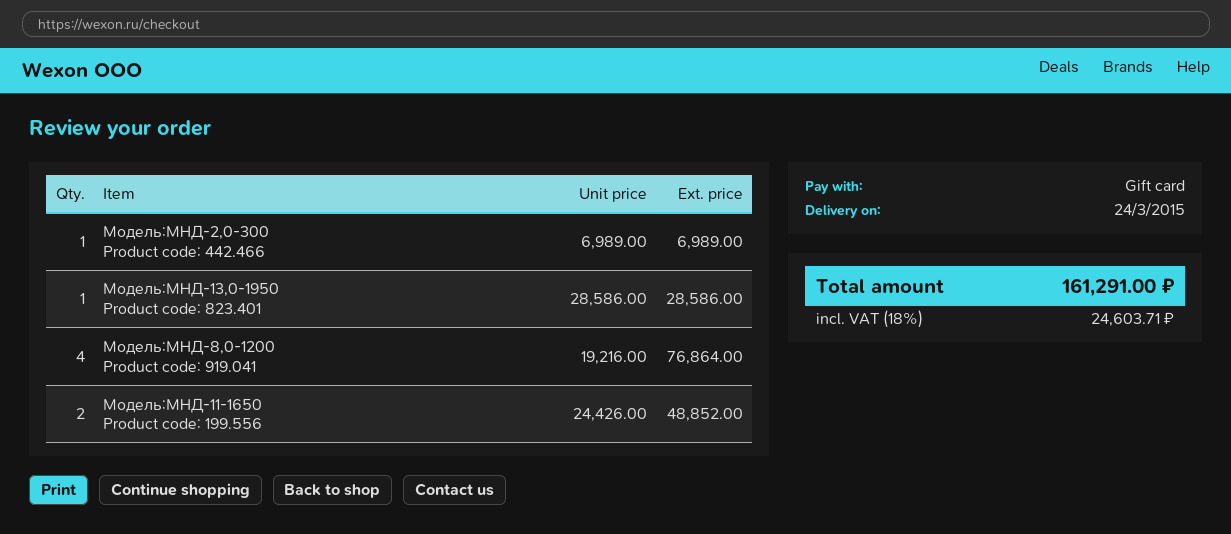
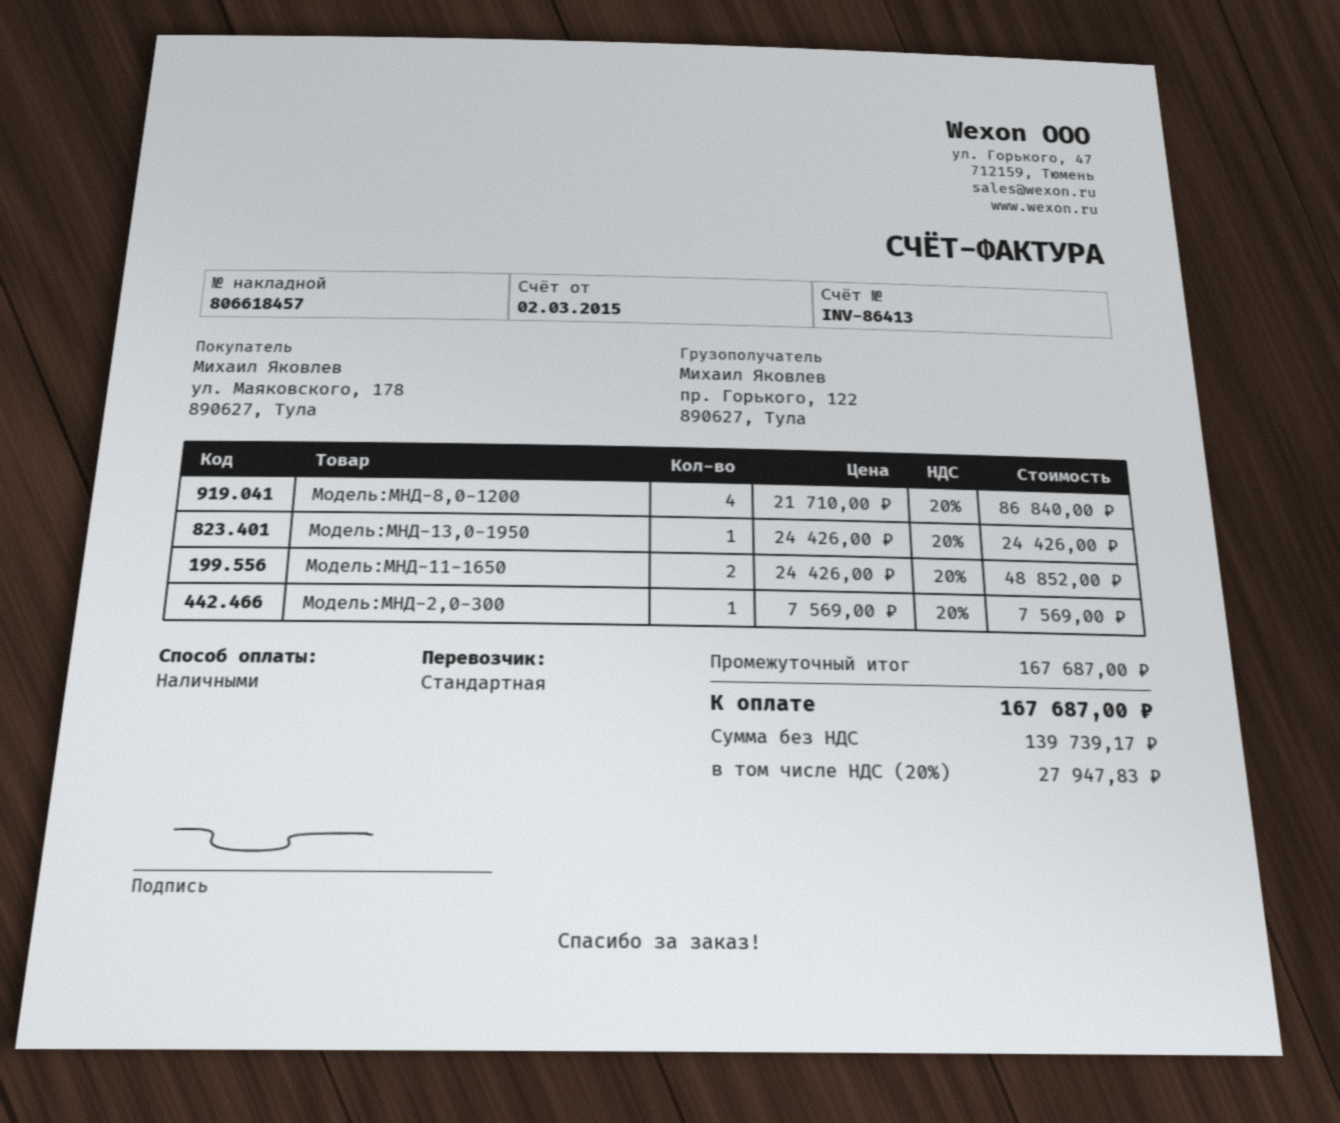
payment method: gift card -> cash
Модель:МНД-2,0-300: 1 x 6989.00 = 6989.00 -> 1 x 7569.00 = 7569.00
Модель:МНД-13,0-1950: 1 x 28586.00 = 28586.00 -> 1 x 24426.00 = 24426.00
Модель:МНД-8,0-1200: 4 x 19216.00 = 76864.00 -> 4 x 21710.00 = 86840.00
tax: 18% = 24603.71 -> 20% = 27947.83
total: 161291.00 -> 167687.00

